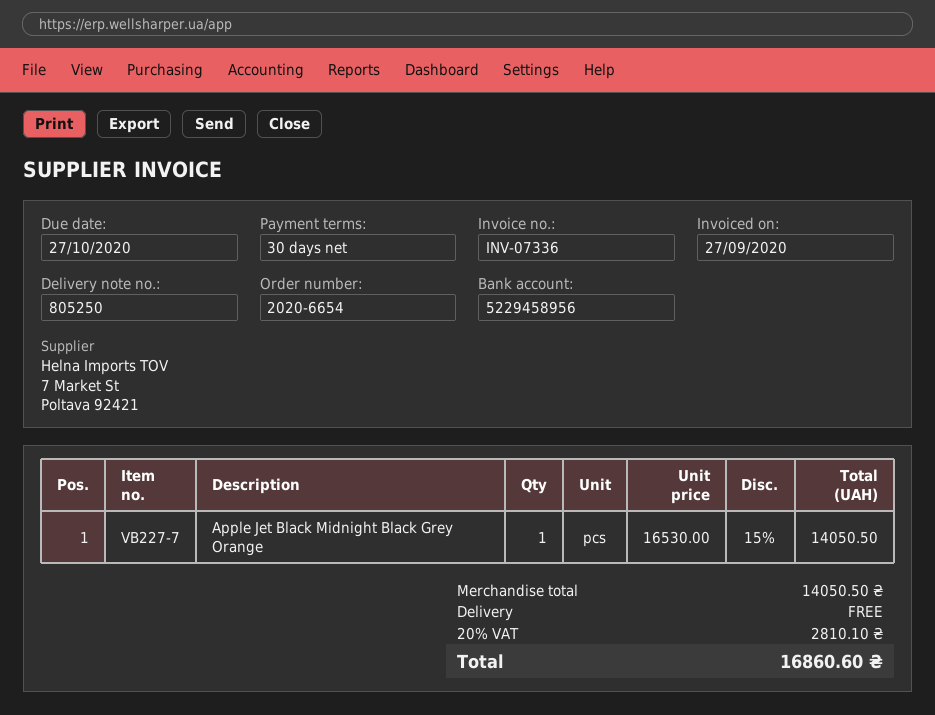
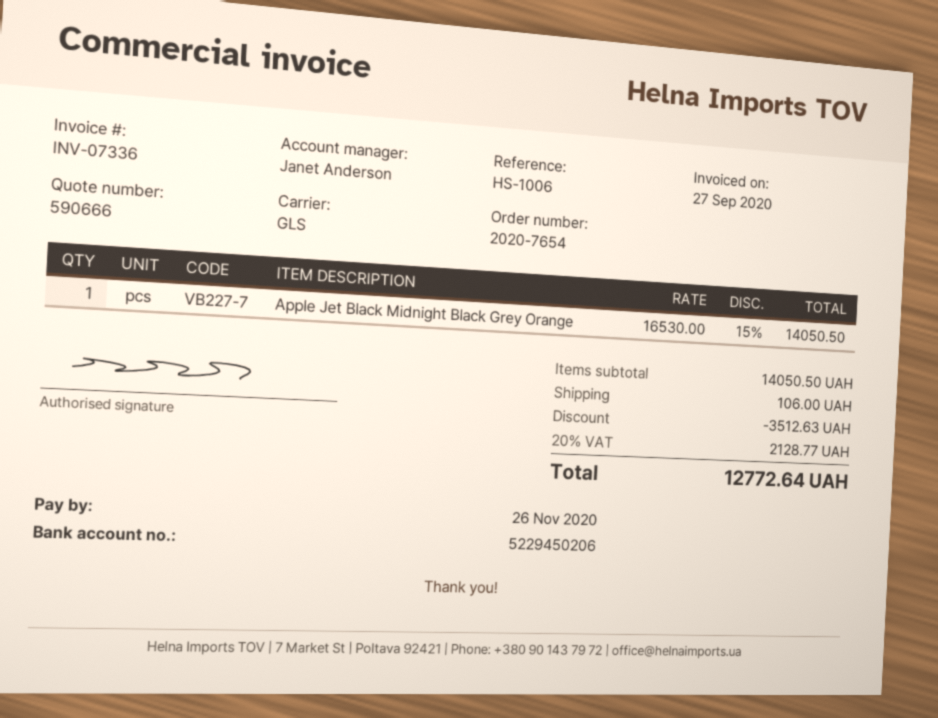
order number: 2020-6654 -> 2020-7654
due date: 2020-10-27 -> 2020-11-26
bank account: 5229458956 -> 5229450206
discount: none -> 3512.63
shipping: 0.00 -> 106.00
tax: 20% = 2810.10 -> 20% = 2128.77
total: 16860.60 -> 12772.64

